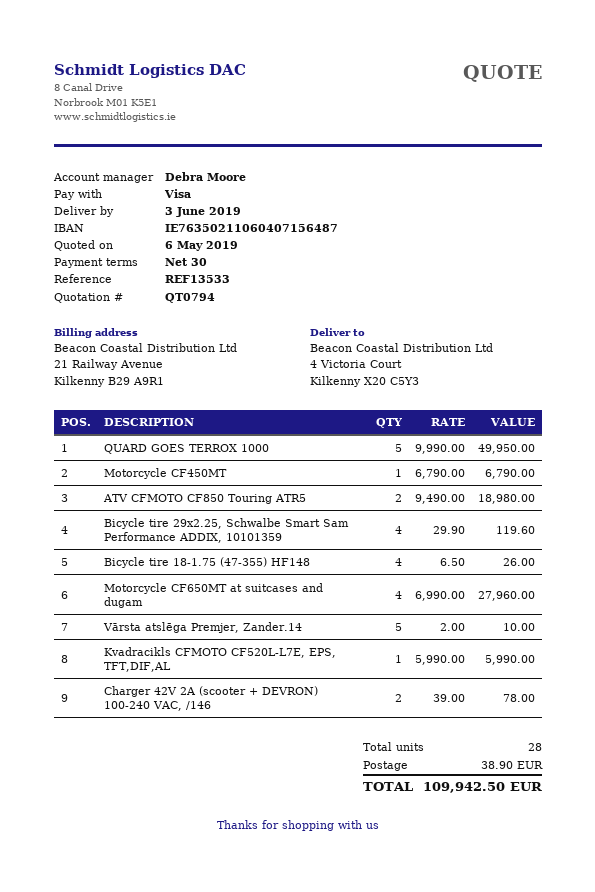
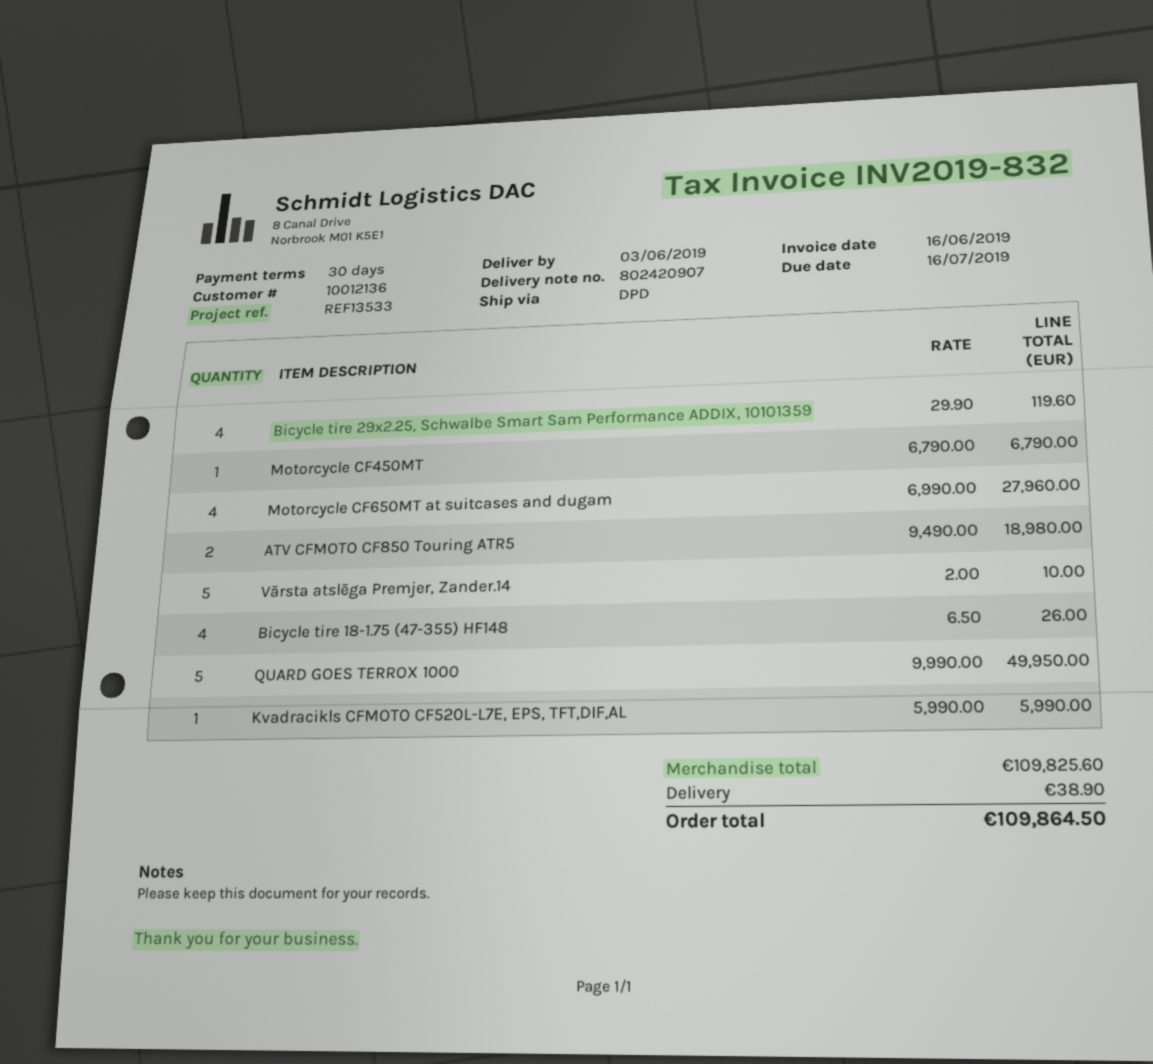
Charger 42V 2A (scooter + DEVRON) 100-240 VAC, /146: 2 x 39.00 = 78.00 -> none
total: 109942.50 -> 109864.50

